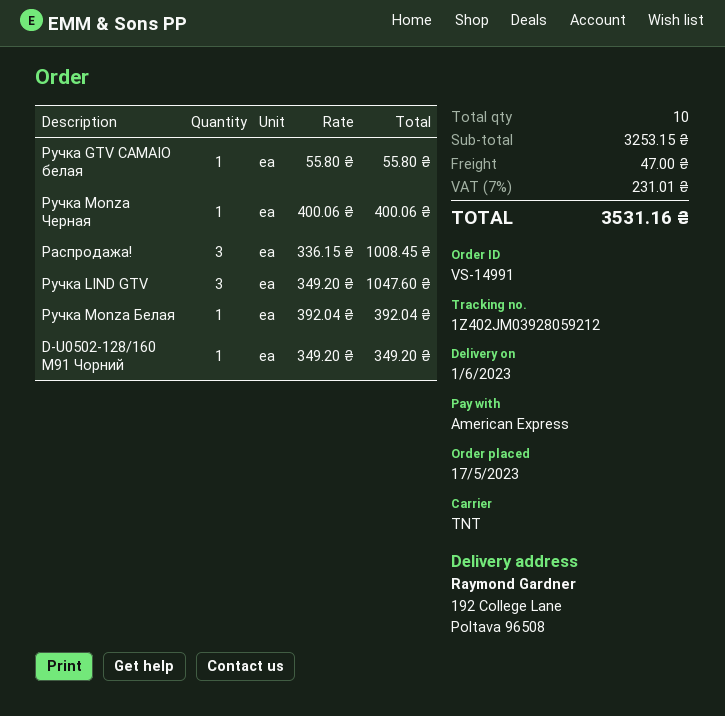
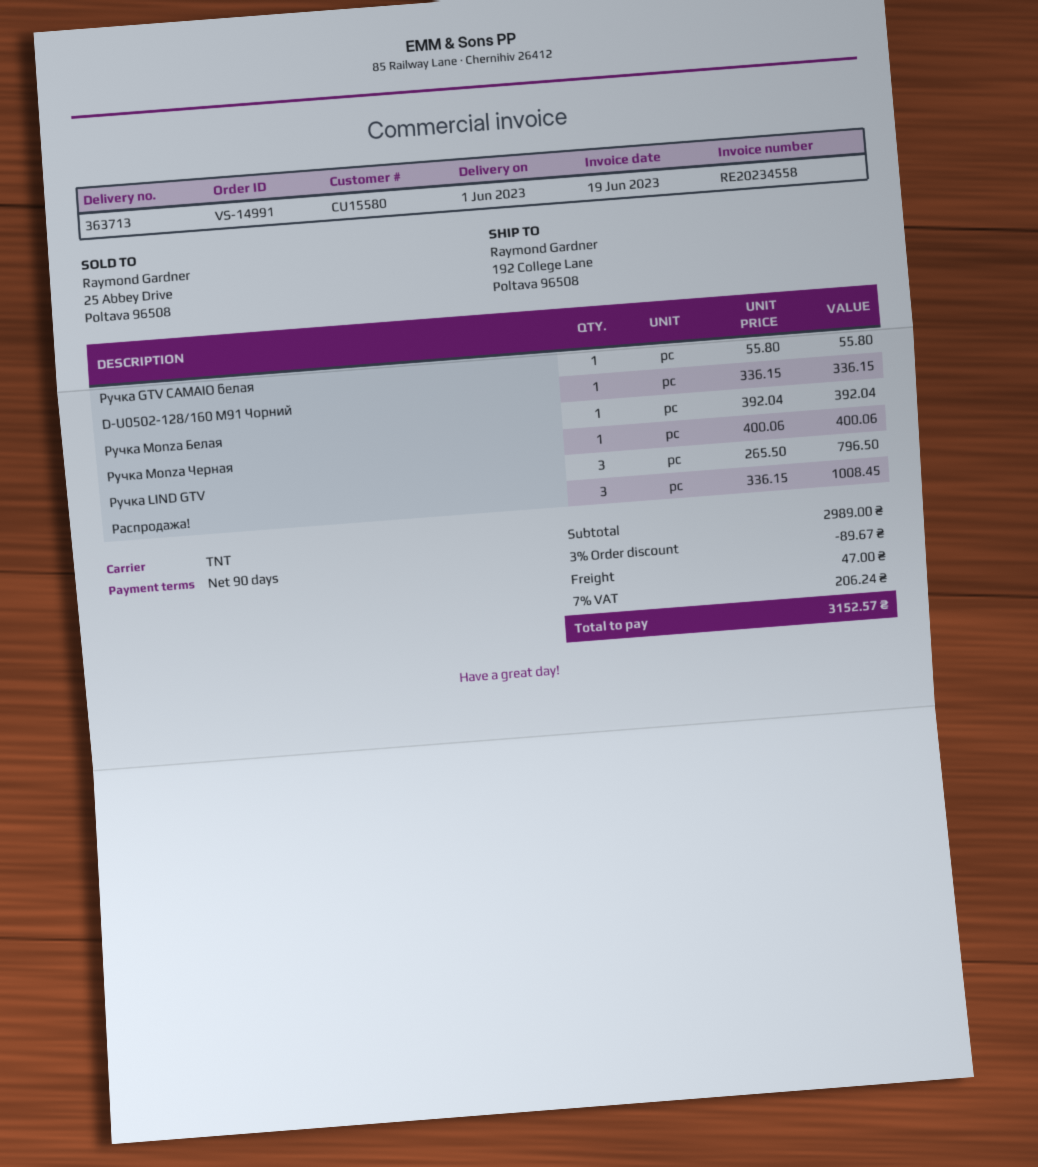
Ручка LIND GTV: 3 x 349.20 = 1047.60 -> 3 x 265.50 = 796.50
D-U0502-128/160 M91 Чорний: 1 x 349.20 = 349.20 -> 1 x 336.15 = 336.15
subtotal: 3253.15 -> 2989.00
discount: none -> 3% = 89.67
tax: 7% = 231.01 -> 7% = 206.24
total: 3531.16 -> 3152.57

